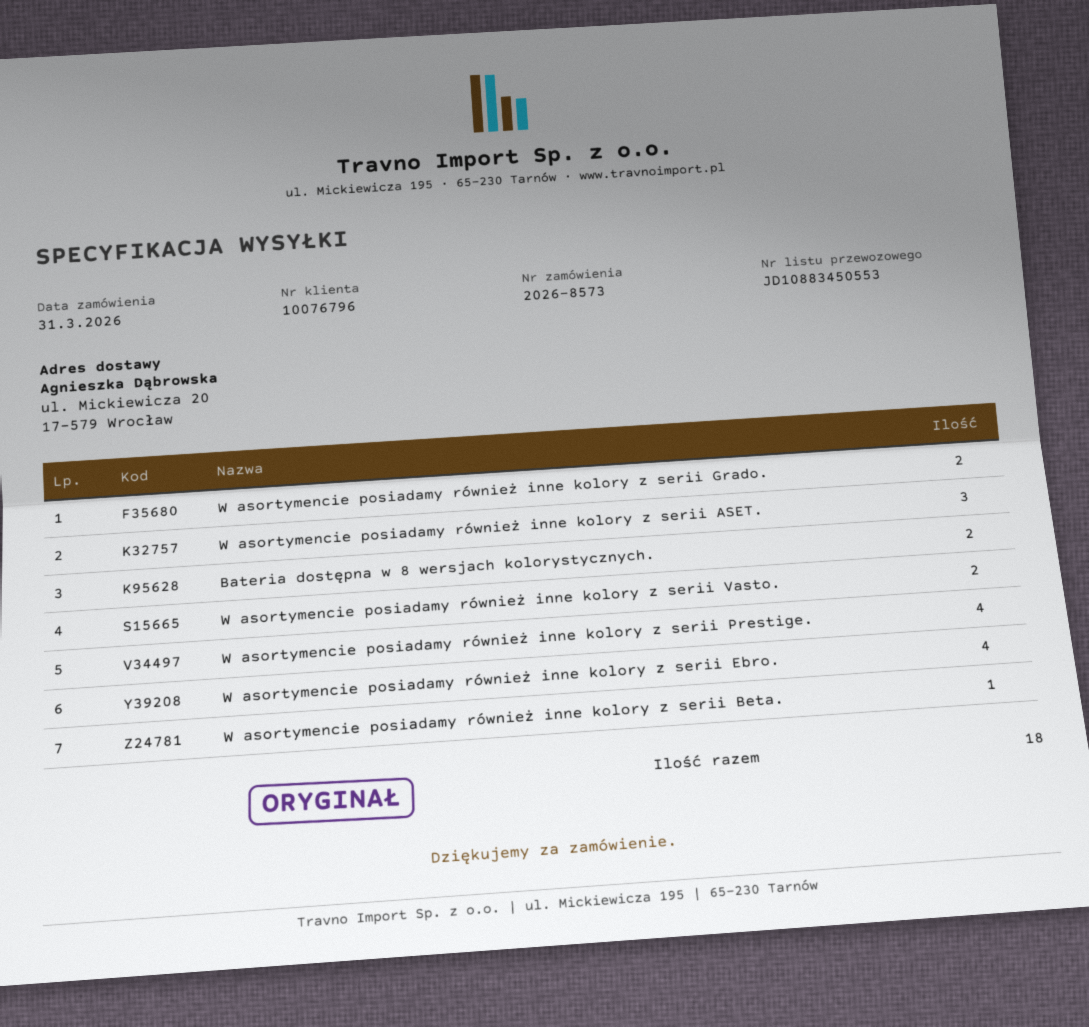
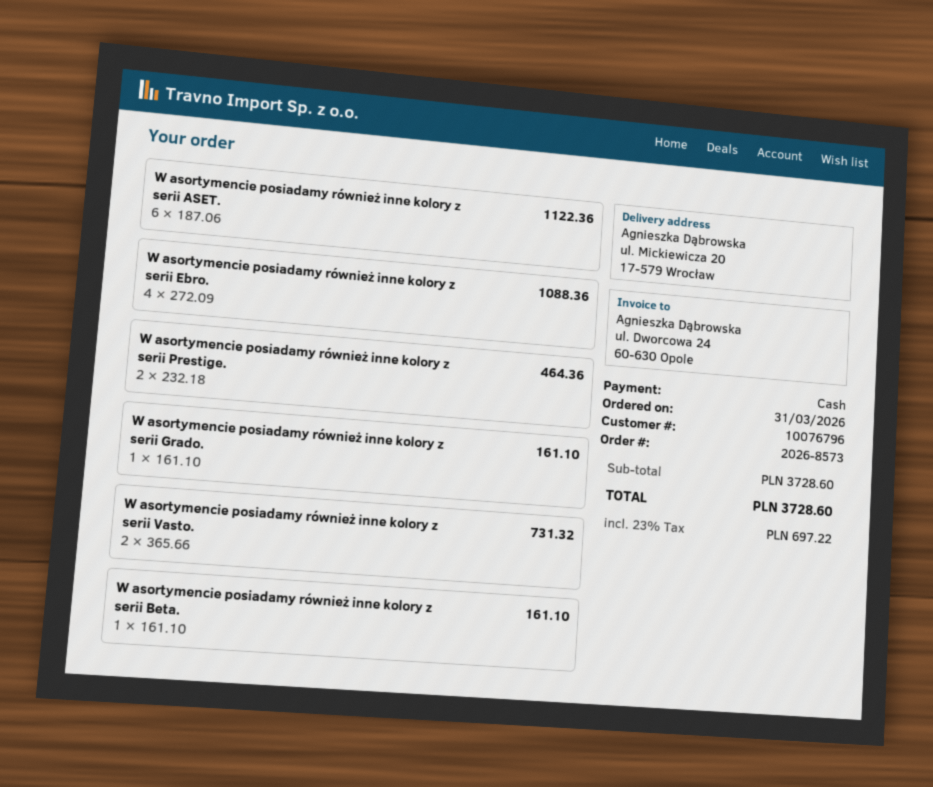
W asortymencie posiadamy również inne kolory z serii Grado.: 2 -> 1
W asortymencie posiadamy również inne kolory z serii ASET.: 3 -> 6
Bateria dostępna w 8 wersjach kolorystycznych.: 2 -> none
W asortymencie posiadamy również inne kolory z serii Prestige.: 4 -> 2

